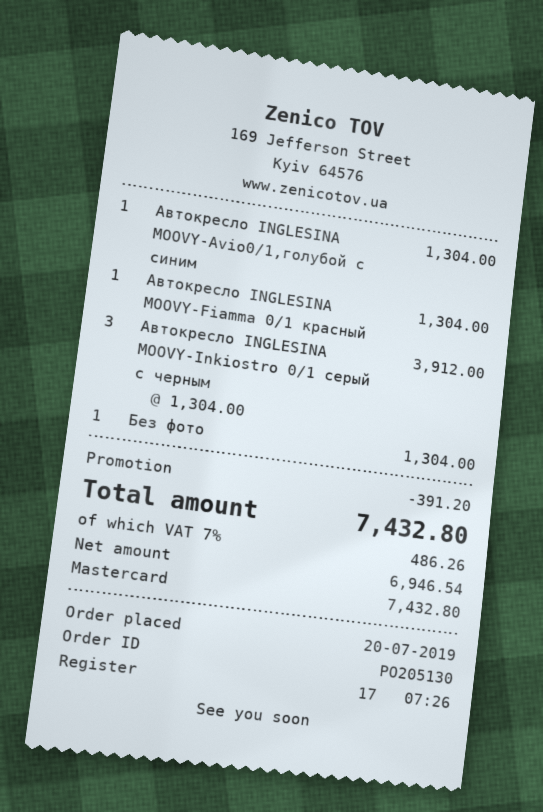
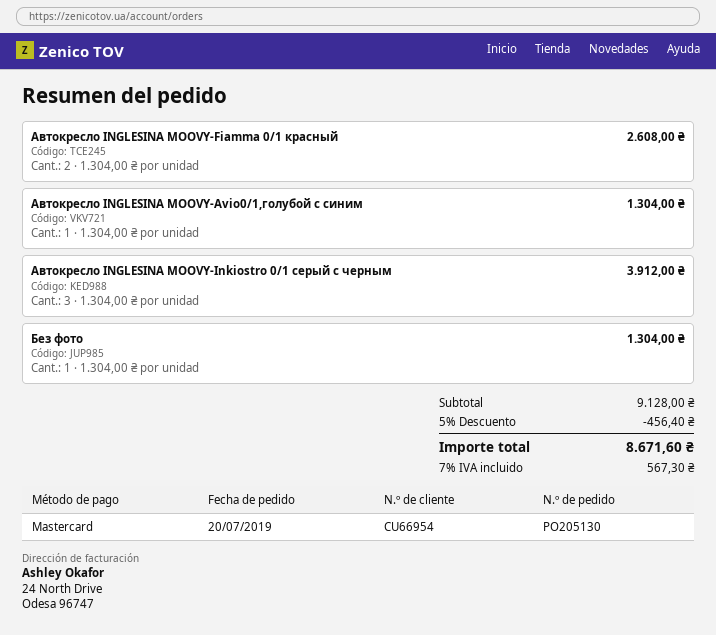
Автокресло INGLESINA MOOVY-Fiamma 0/1 красный: 1 x 1304.00 = 1304.00 -> 2 x 1304.00 = 2608.00
discount: 391.20 -> 456.40
tax: 7% = 486.26 -> 7% = 567.30
total: 7432.80 -> 8671.60

